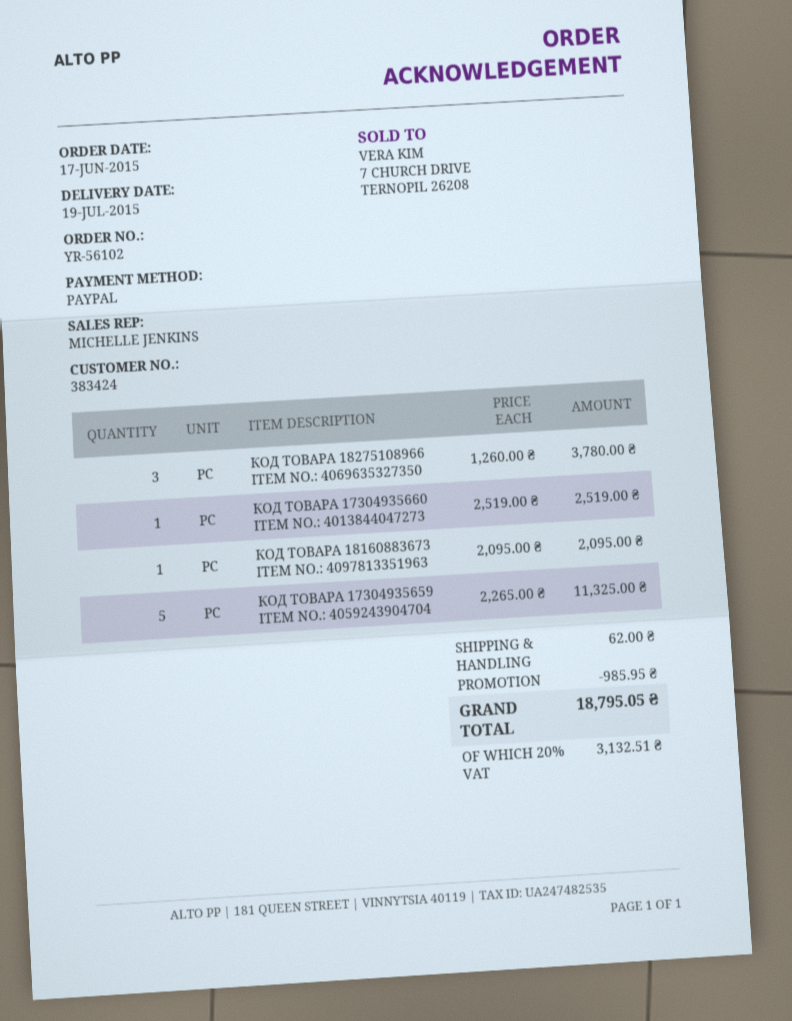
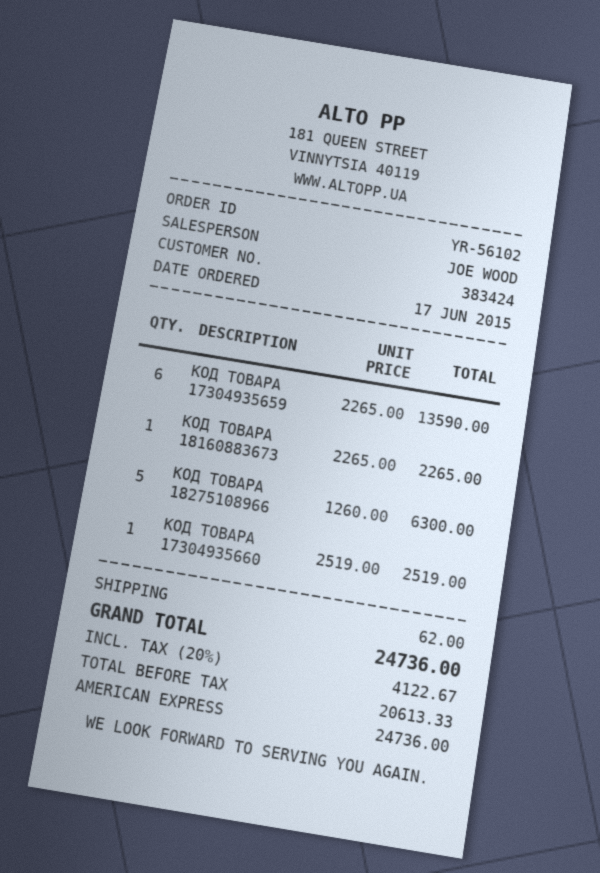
sales rep: MICHELLE JENKINS -> JOE WOOD
payment method: PayPal -> American Express
КОД ТОВАРА 18275108966: 3 x 1260.00 = 3780.00 -> 5 x 1260.00 = 6300.00
КОД ТОВАРА 18160883673: 1 x 2095.00 = 2095.00 -> 1 x 2265.00 = 2265.00
КОД ТОВАРА 17304935659: 5 x 2265.00 = 11325.00 -> 6 x 2265.00 = 13590.00
discount: 985.95 -> none
tax: 20% = 3132.51 -> 20% = 4122.67
total: 18795.05 -> 24736.00

